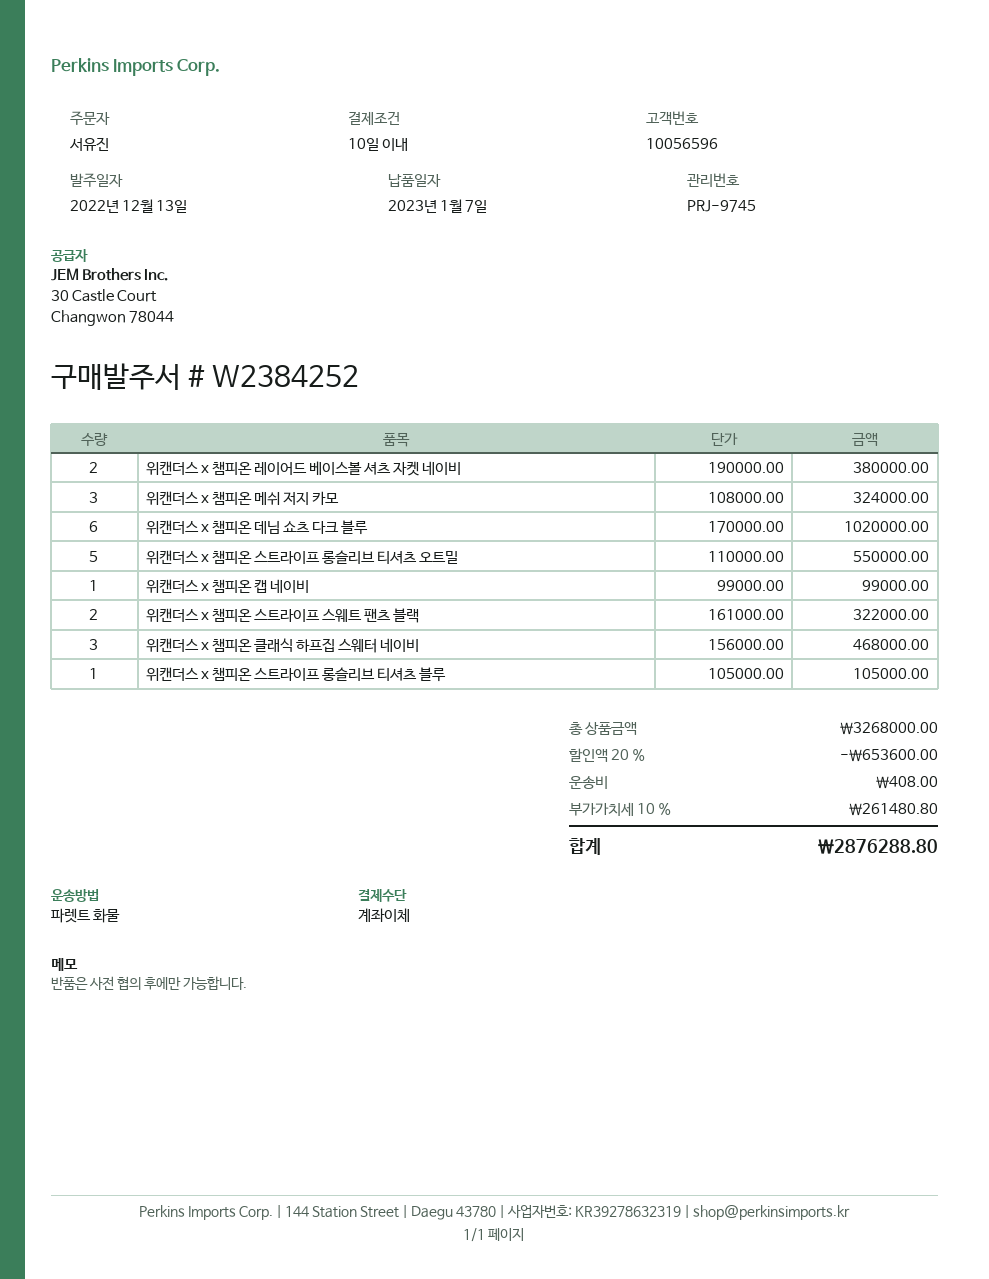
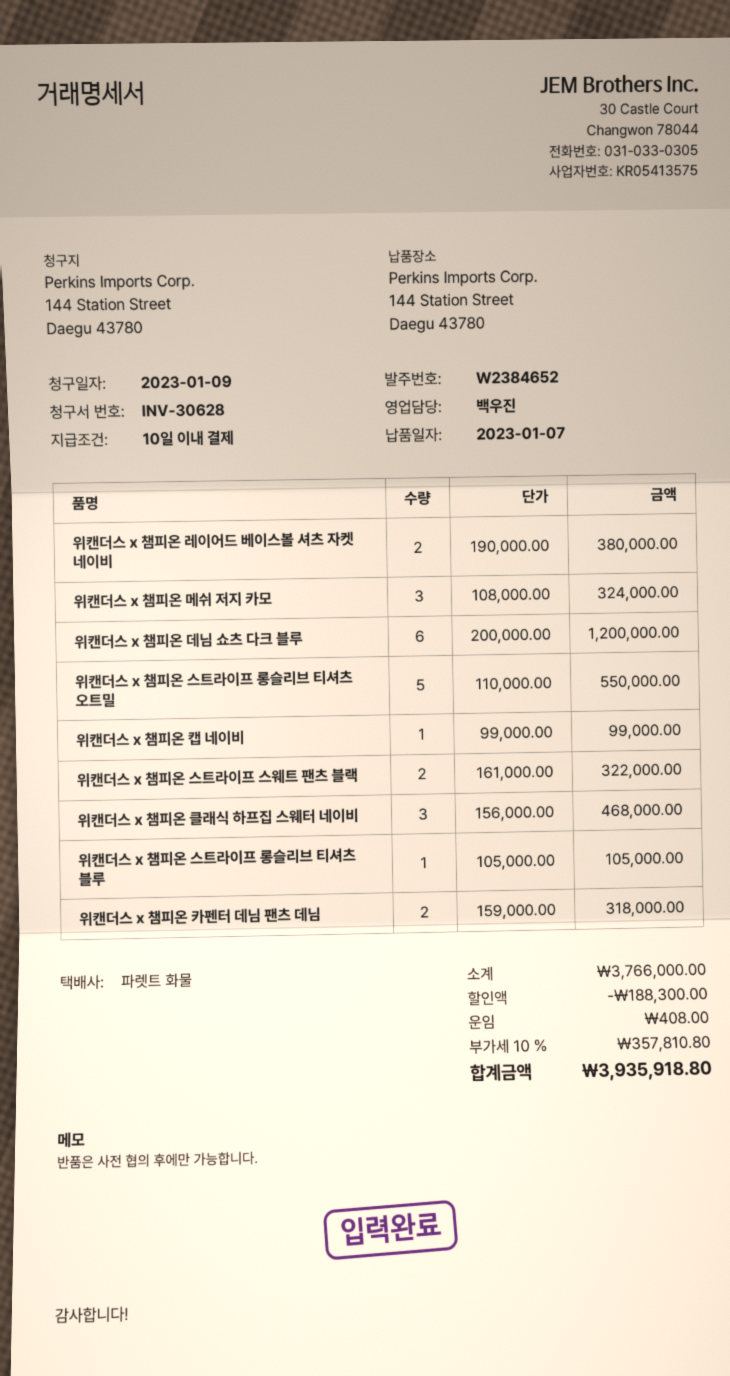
order number: W2384252 -> W2384652
위캔더스 x 챔피온 데님 쇼츠 다크 블루: 6 x 170000.00 = 1020000.00 -> 6 x 200000.00 = 1200000.00
위캔더스 x 챔피온 카펜터 데님 팬츠 데님: none -> 2 x 159000.00 = 318000.00
subtotal: 3268000.00 -> 3766000.00
discount: 653600.00 -> 188300.00
tax: 10% = 261480.80 -> 10% = 357810.80
total: 2876288.80 -> 3935918.80

